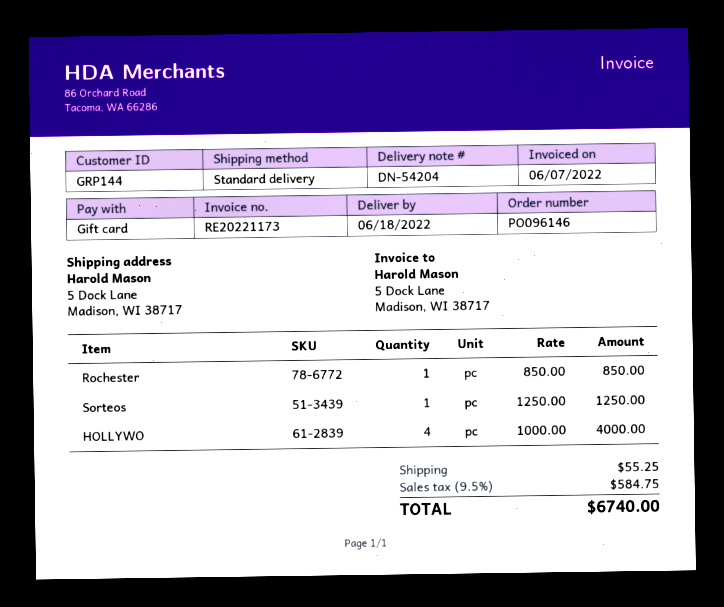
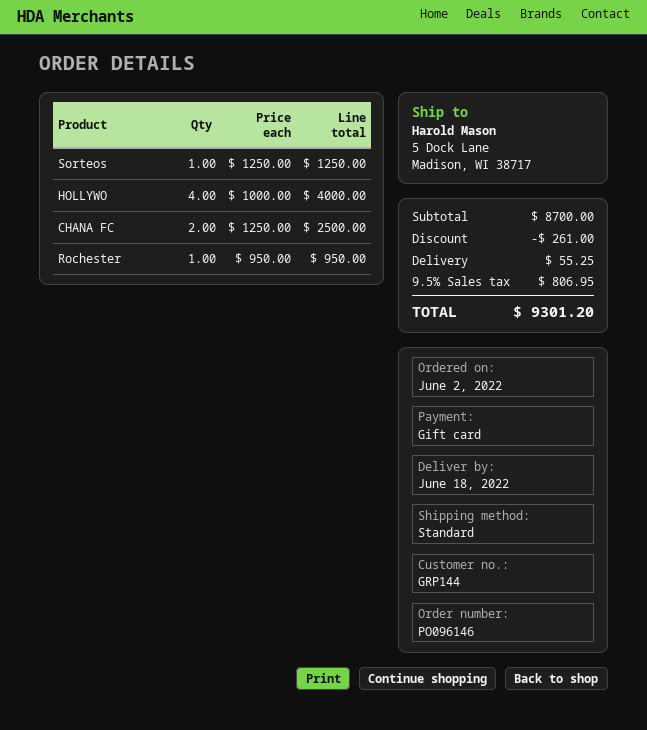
Rochester: 1 x 850.00 = 850.00 -> 1 x 950.00 = 950.00
CHANA FC: none -> 2 x 1250.00 = 2500.00
discount: none -> 261.00
tax: 9.5% = 584.75 -> 9.5% = 806.95
total: 6740.00 -> 9301.20

